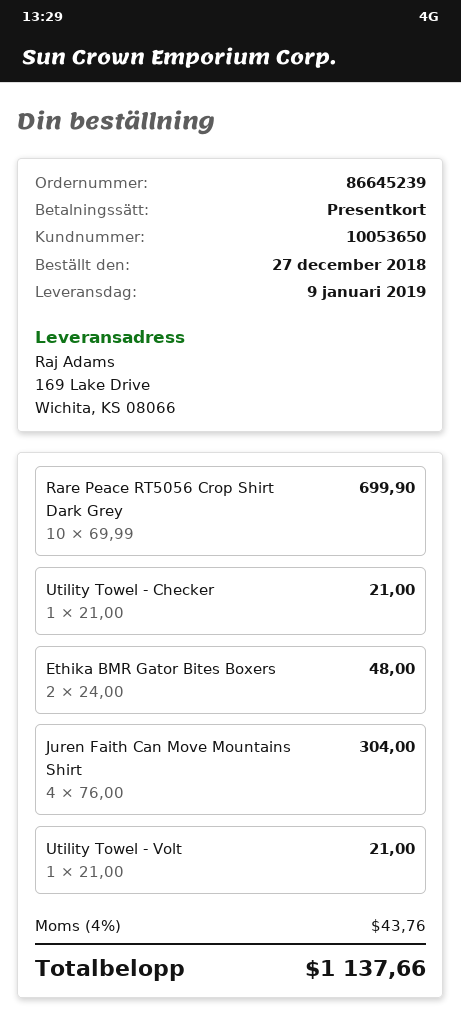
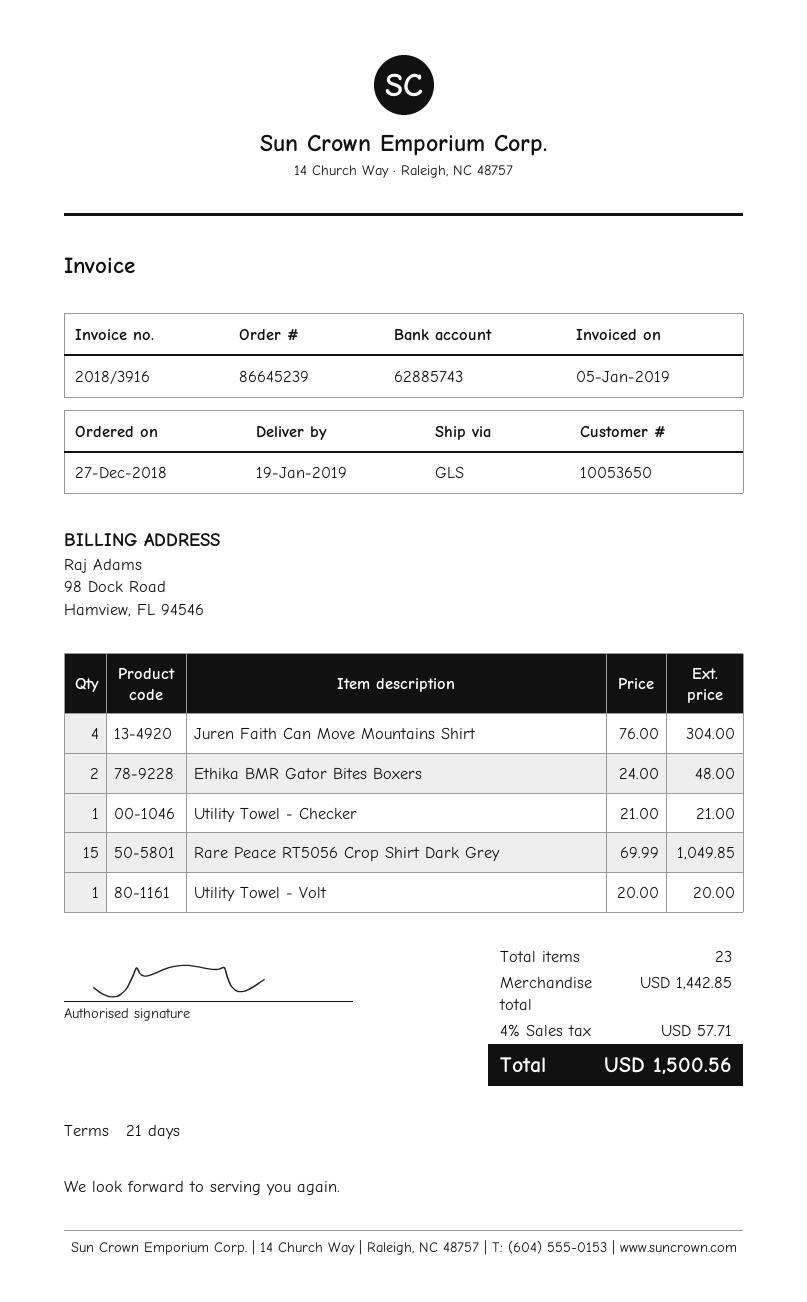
delivery date: 2019-01-09 -> 2019-01-19
Rare Peace RT5056 Crop Shirt Dark Grey: 10 x 69.99 = 699.90 -> 15 x 69.99 = 1049.85
Utility Towel - Volt: 1 x 21.00 = 21.00 -> 1 x 20.00 = 20.00
tax: 4% = 43.76 -> 4% = 57.71
total: 1137.66 -> 1500.56

